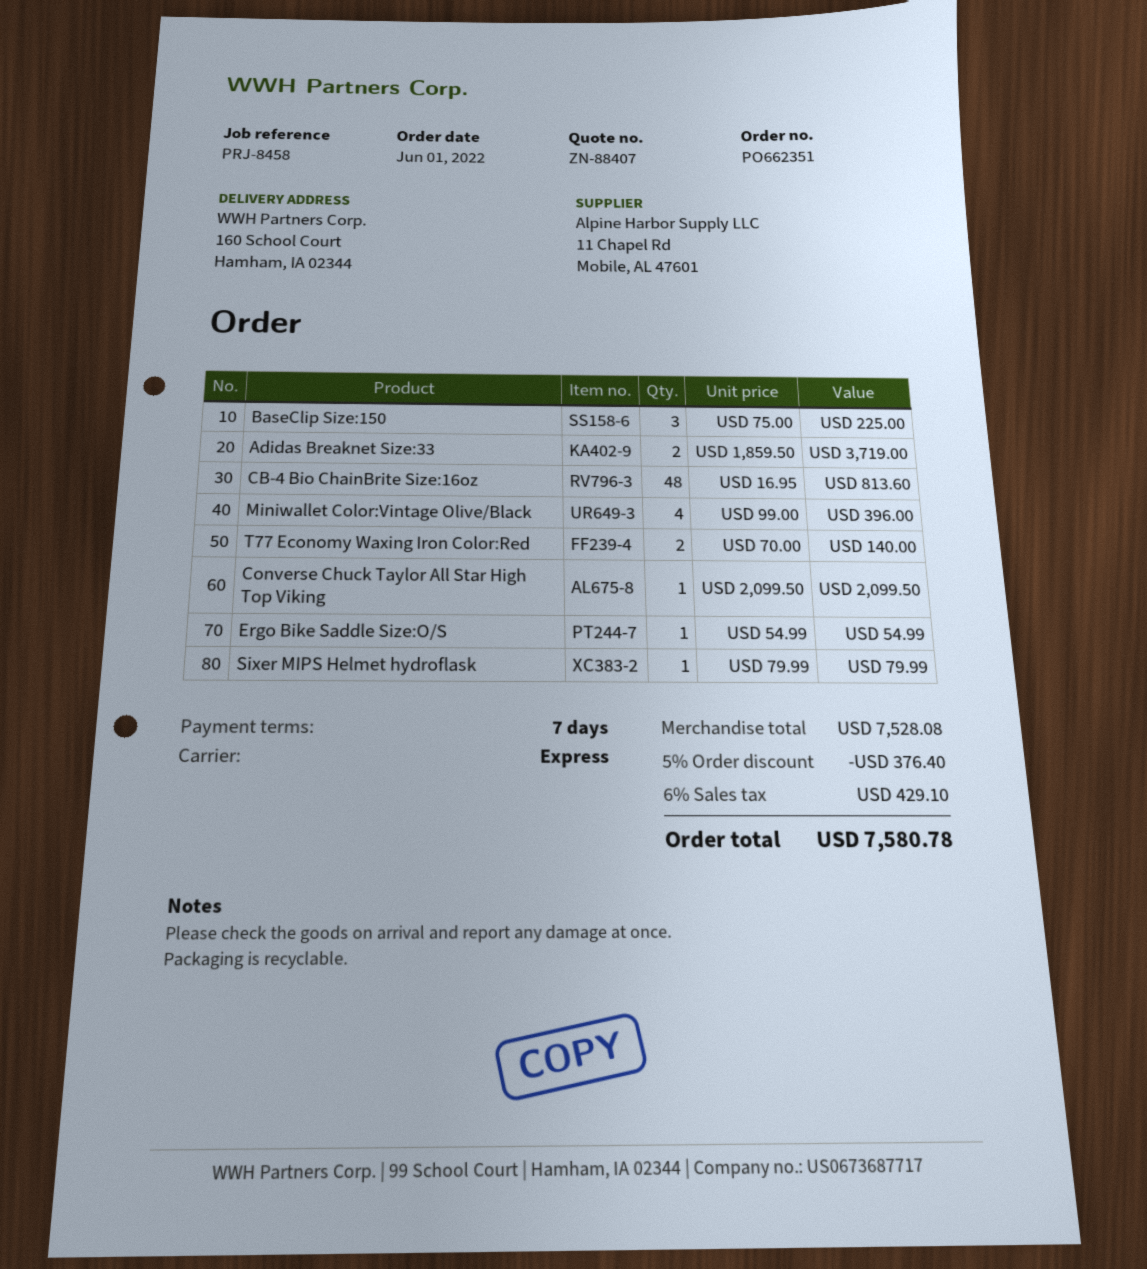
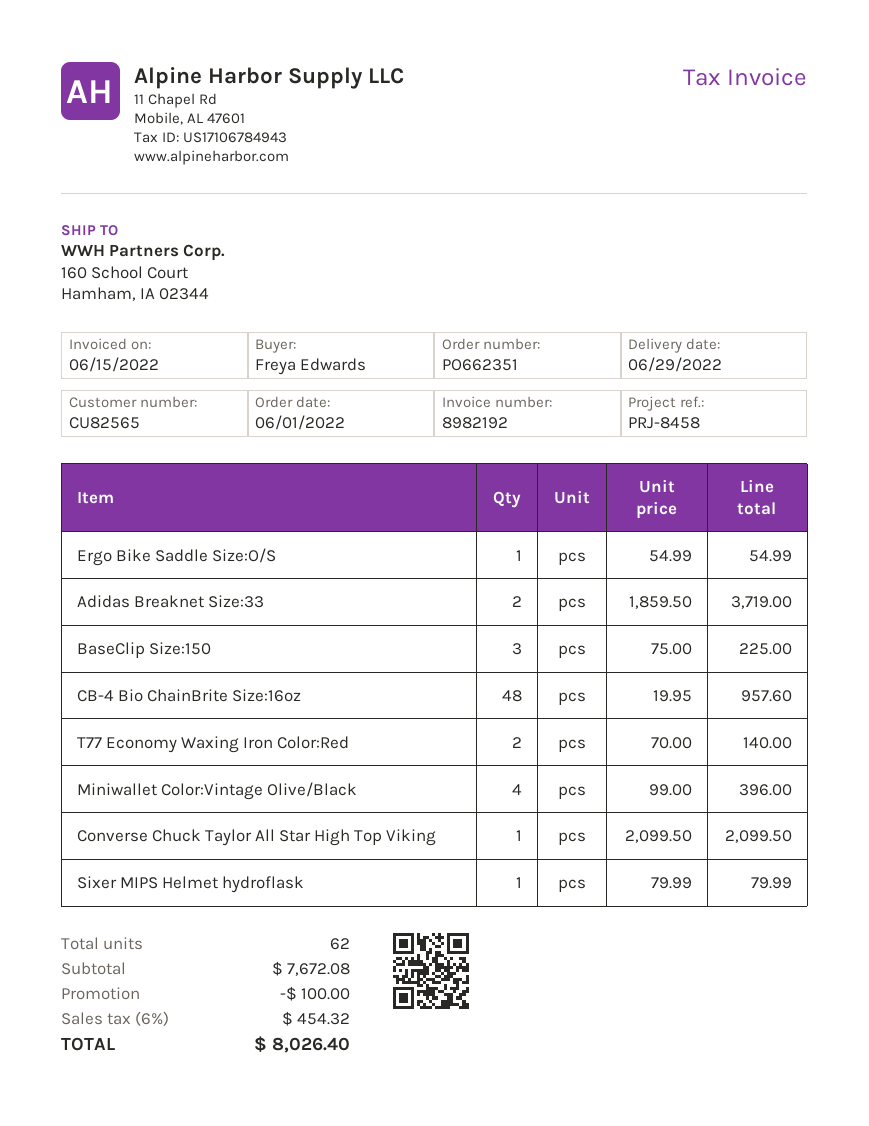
CB-4 Bio ChainBrite Size:16oz: 48 x 16.95 = 813.60 -> 48 x 19.95 = 957.60
subtotal: 7528.08 -> 7672.08
discount: 376.40 -> 100.00
tax: 6% = 429.10 -> 6% = 454.32
total: 7580.78 -> 8026.40

